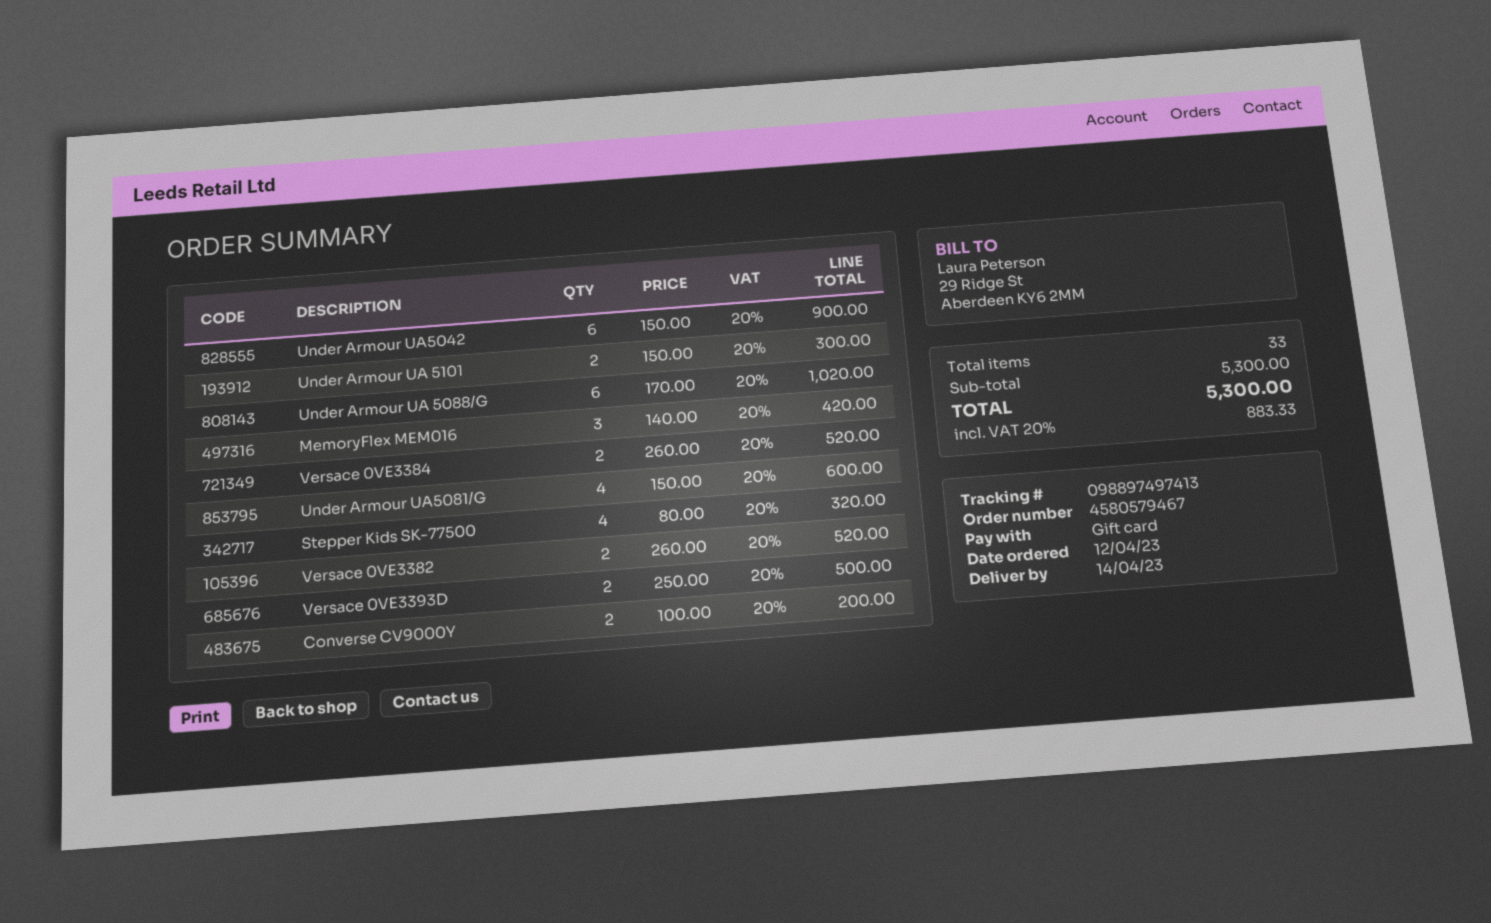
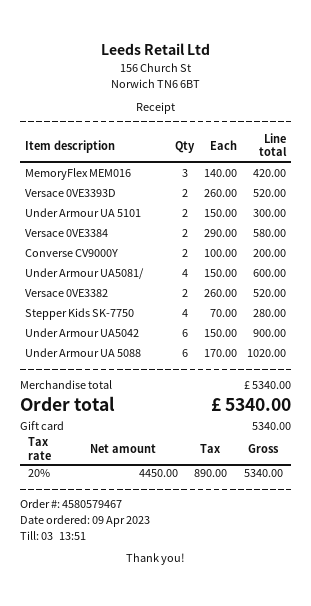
order date: 2023-04-12 -> 2023-04-09
Versace 0VE3384: 2 x 260.00 = 520.00 -> 2 x 290.00 = 580.00
Stepper Kids SK-77500: 4 x 80.00 = 320.00 -> 4 x 70.00 = 280.00
Versace 0VE3393D: 2 x 250.00 = 500.00 -> 2 x 260.00 = 520.00
subtotal: 5300.00 -> 5340.00
tax: 20% = 883.33 -> 20% = 890.00
total: 5300.00 -> 5340.00

